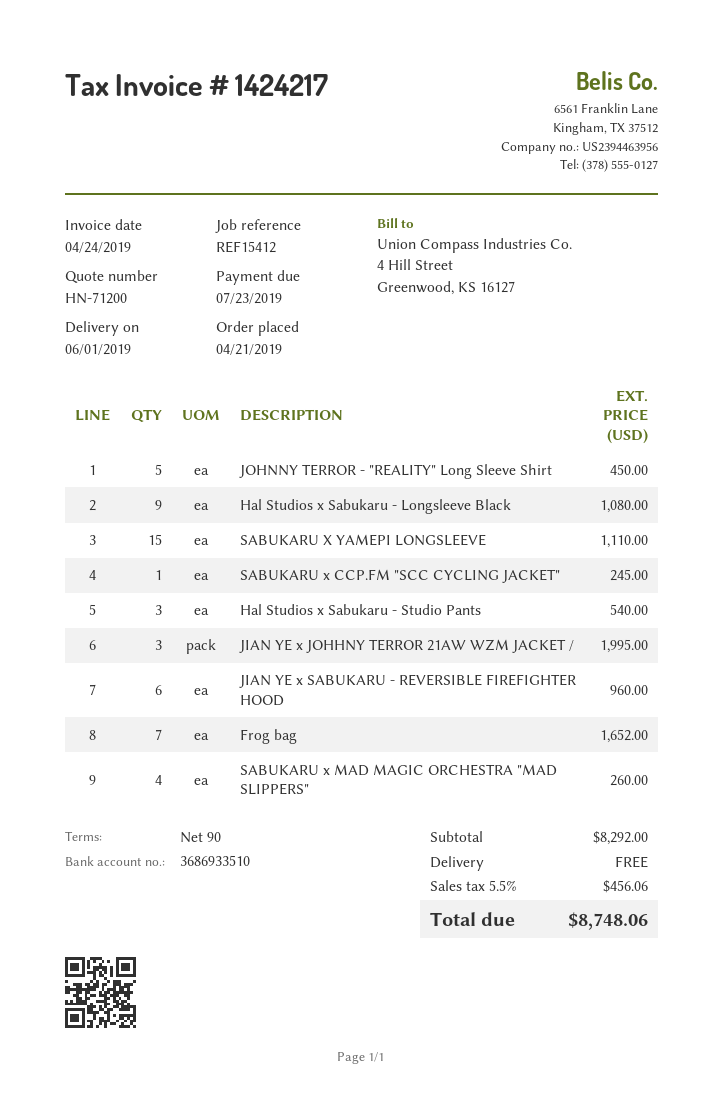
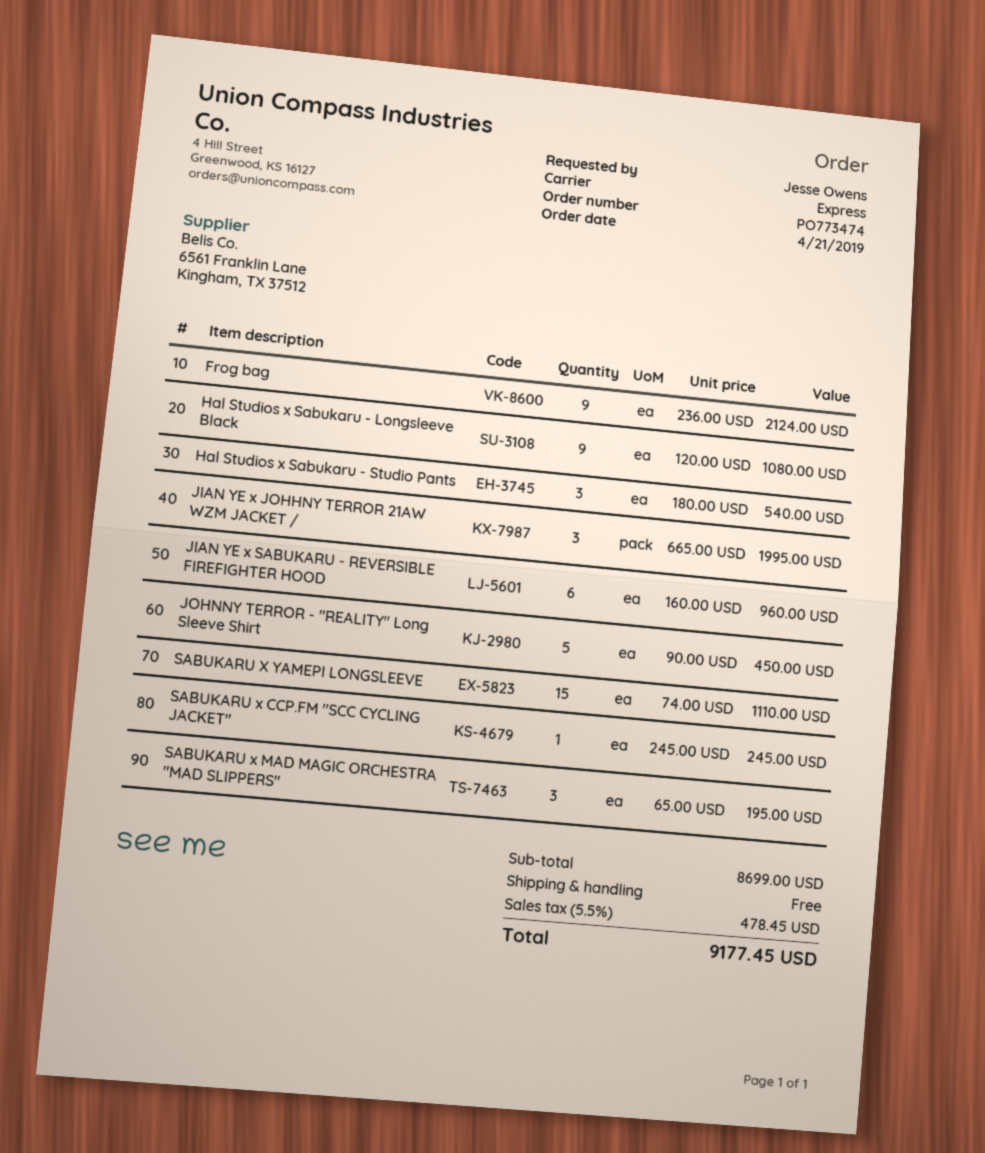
Frog bag: 7 for 1652.00 -> 9 for 2124.00
SABUKARU x MAD MAGIC ORCHESTRA "MAD SLIPPERS": 4 for 260.00 -> 3 for 195.00
subtotal: 8292.00 -> 8699.00
tax: 5.5% = 456.06 -> 5.5% = 478.45
total: 8748.06 -> 9177.45

